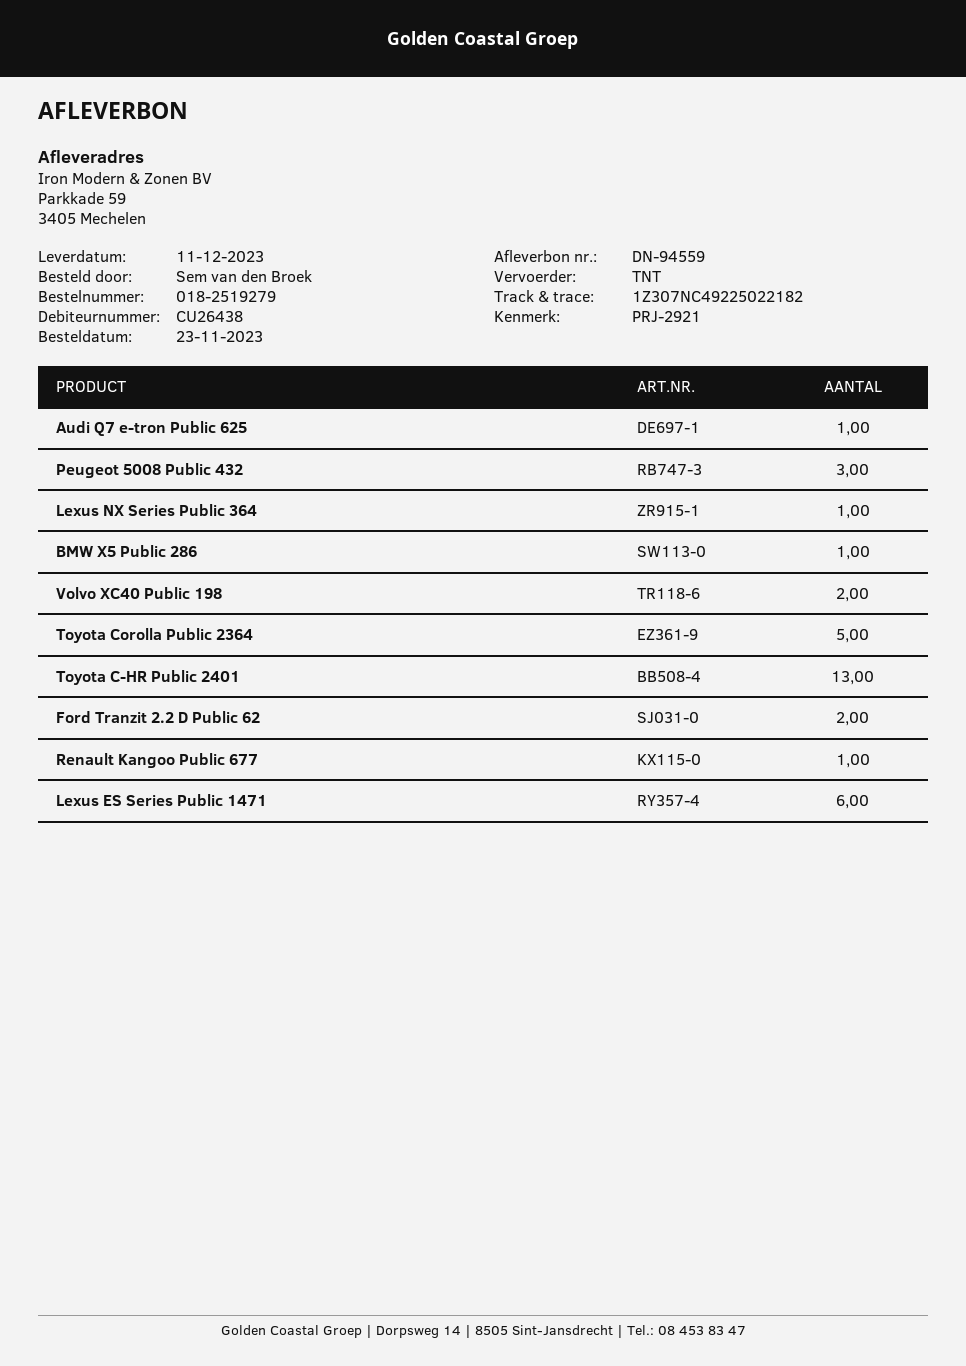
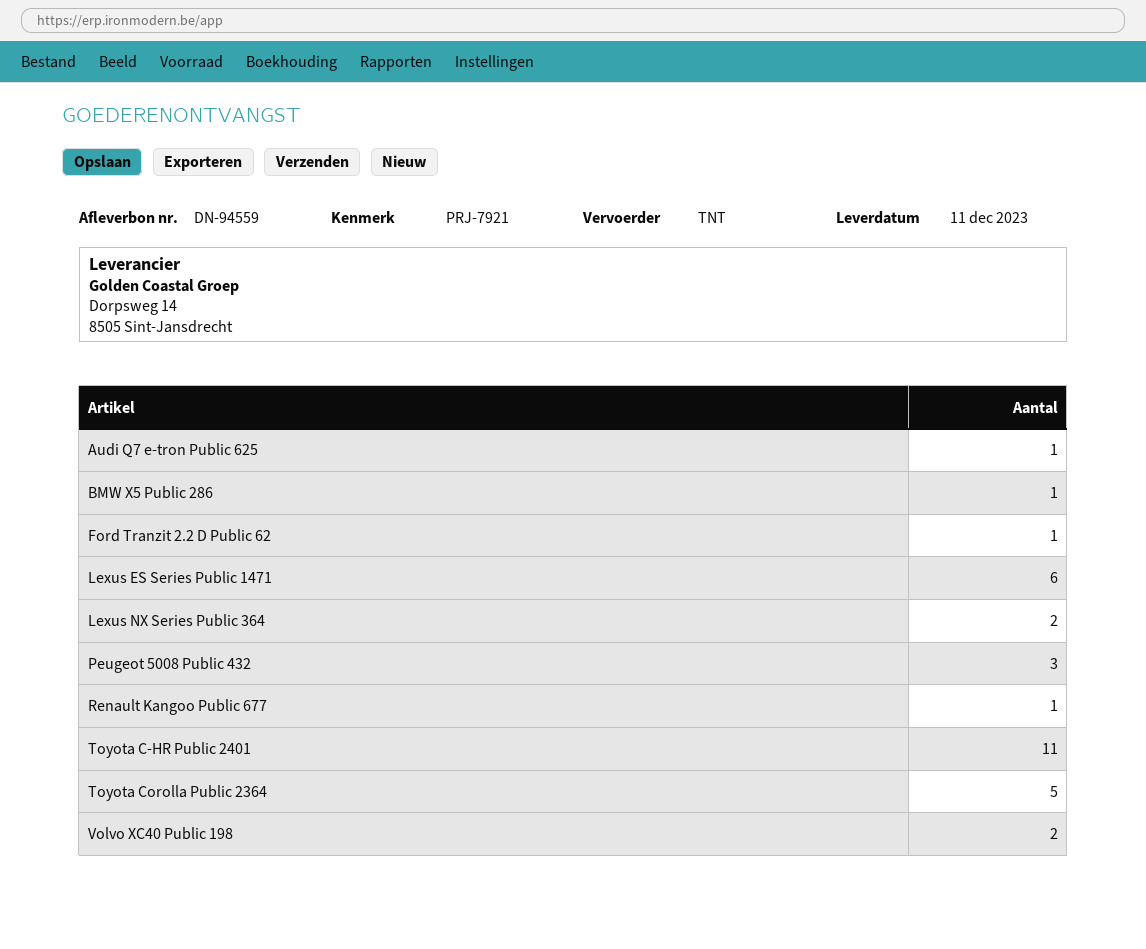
reference: PRJ-2921 -> PRJ-7921
Lexus NX Series Public 364: 1 -> 2
Toyota C-HR Public 2401: 13 -> 11
Ford Tranzit 2.2 D Public 62: 2 -> 1

